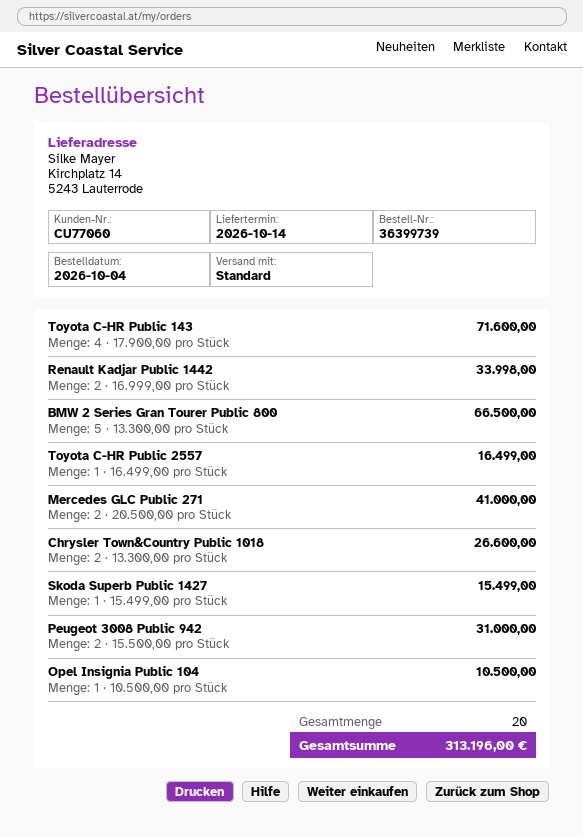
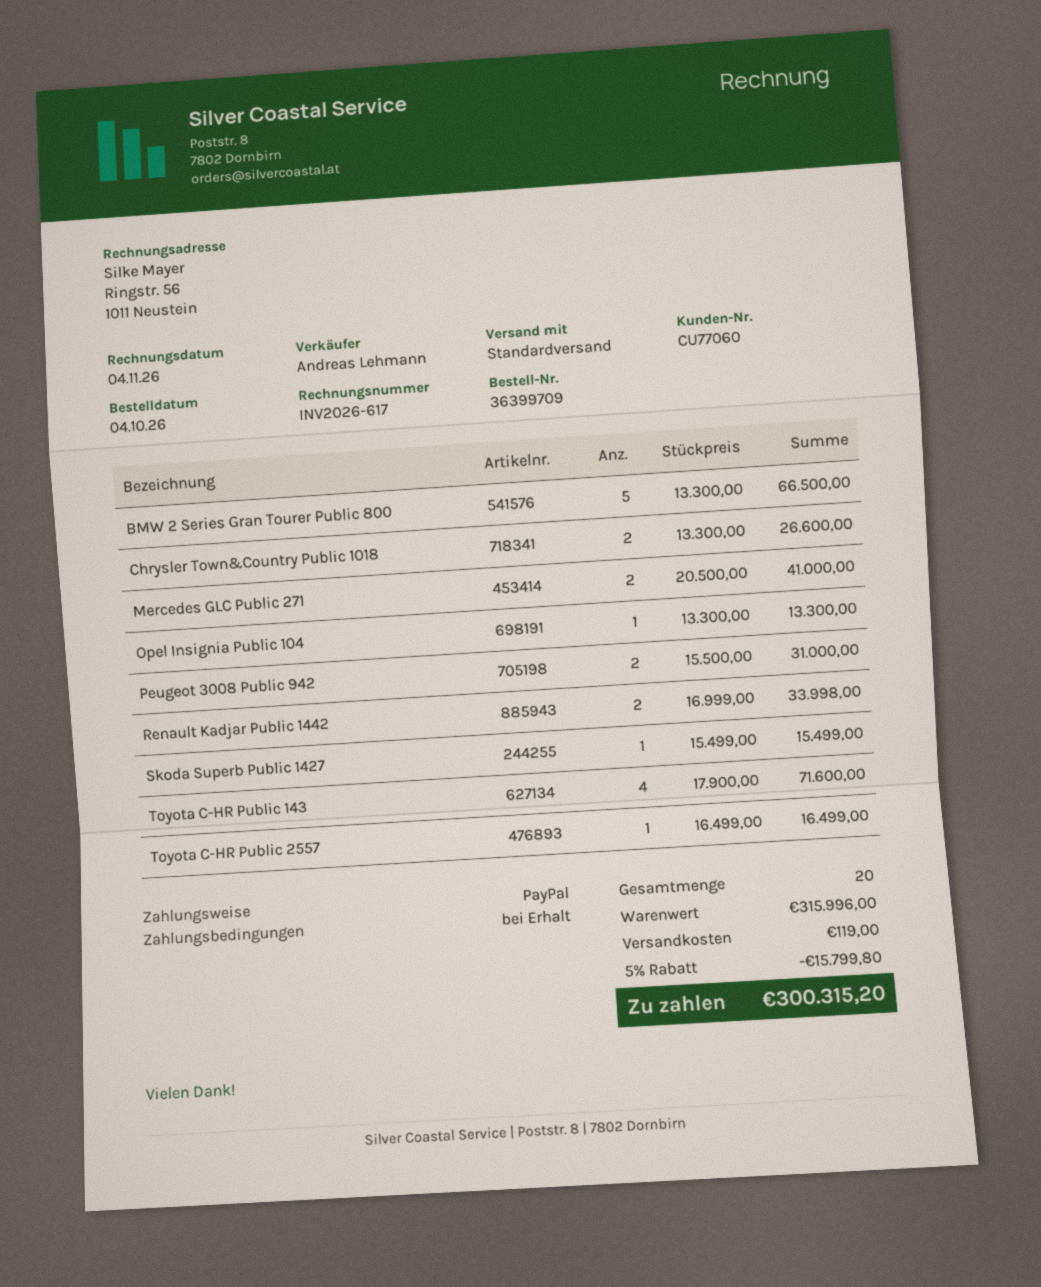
order number: 36399739 -> 36399709
Opel Insignia Public 104: 1 x 10500.00 = 10500.00 -> 1 x 13300.00 = 13300.00
discount: none -> 5% = 15799.80
shipping: none -> 119.00
total: 313196.00 -> 300315.20

